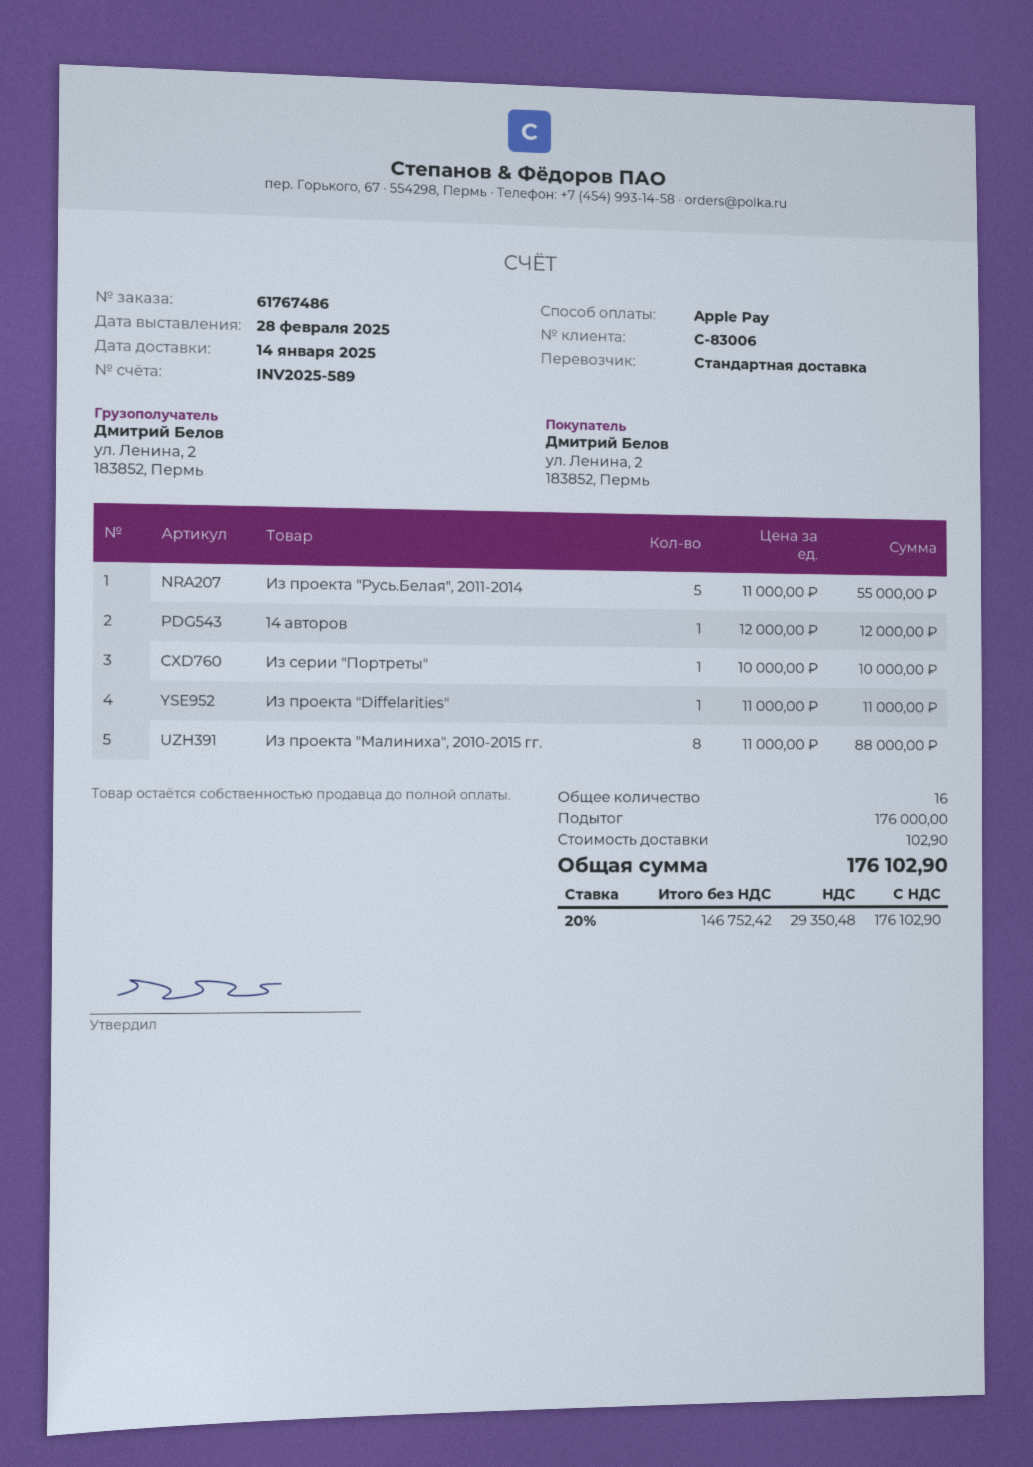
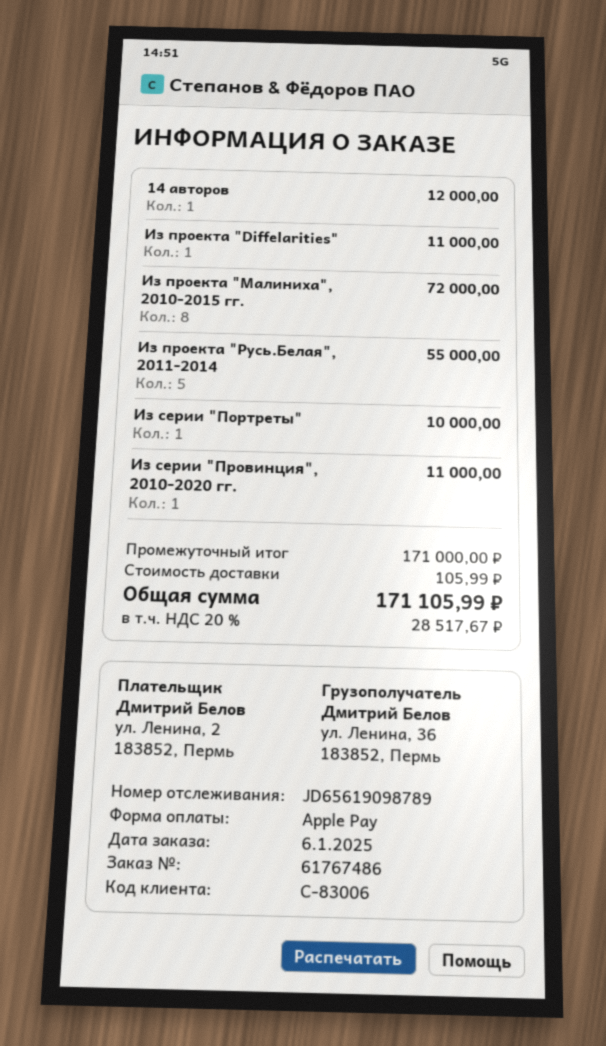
ship to: ул. Ленина, 2, 183852, Пермь -> ул. Ленина, 36, 183852, Пермь
Из проекта "Малиниха", 2010-2015 гг.: 8 for 88000.00 -> 8 for 72000.00
Из серии "Провинция", 2010-2020 гг.: none -> 1 for 11000.00
subtotal: 176000.00 -> 171000.00
shipping: 102.90 -> 105.99
tax: 20% = 29350.48 -> 20% = 28517.67
total: 176102.90 -> 171105.99

